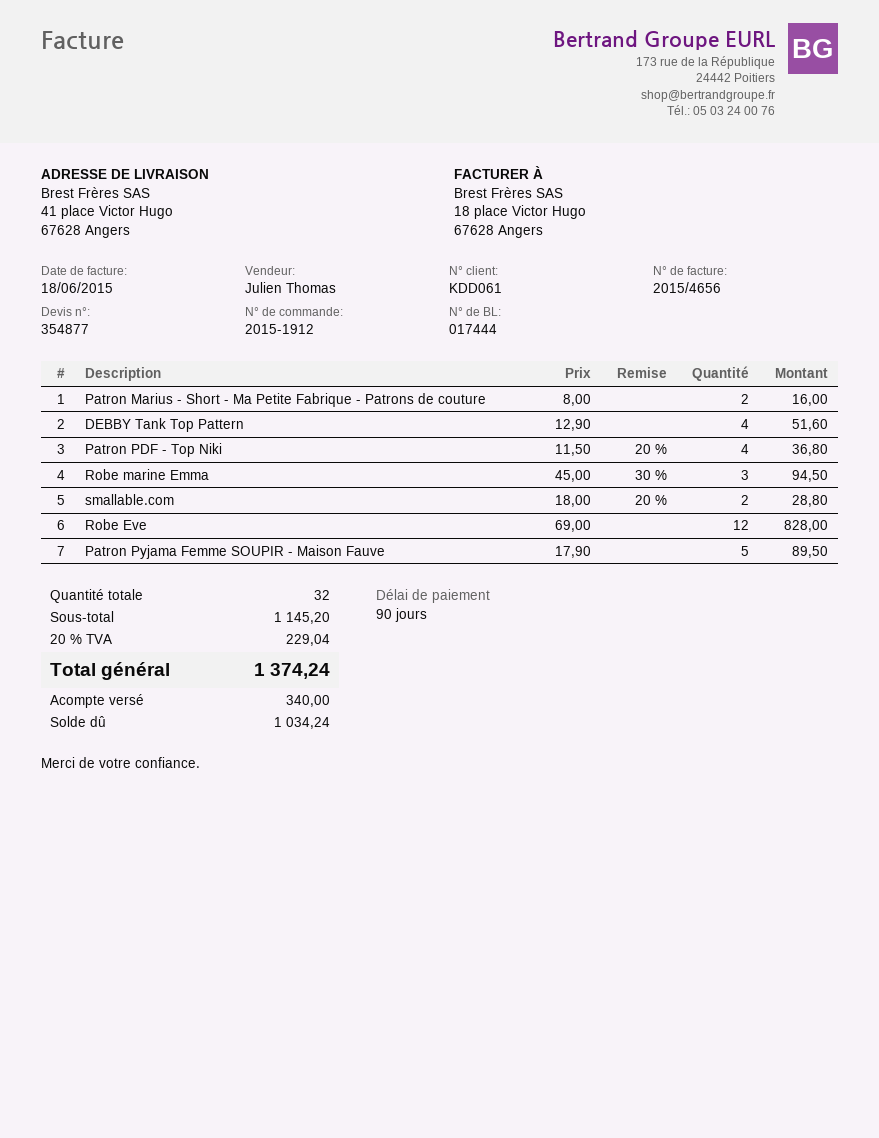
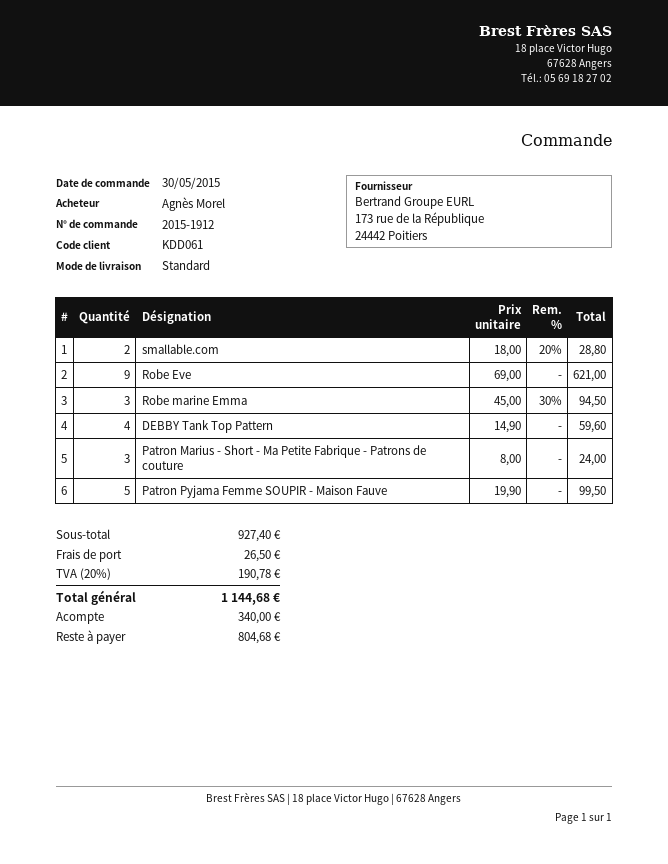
Patron Marius - Short - Ma Petite Fabrique - Patrons de couture: 2 x 8.00 = 16.00 -> 3 x 8.00 = 24.00
DEBBY Tank Top Pattern: 4 x 12.90 = 51.60 -> 4 x 14.90 = 59.60
Patron PDF - Top Niki: 4 x 11.50 - 20% = 36.80 -> none
Robe Eve: 12 x 69.00 = 828.00 -> 9 x 69.00 = 621.00
Patron Pyjama Femme SOUPIR - Maison Fauve: 5 x 17.90 = 89.50 -> 5 x 19.90 = 99.50
subtotal: 1145.20 -> 927.40
shipping: none -> 26.50
tax: 20% = 229.04 -> 20% = 190.78
total: 1374.24 -> 1144.68
balance: 1034.24 -> 804.68

